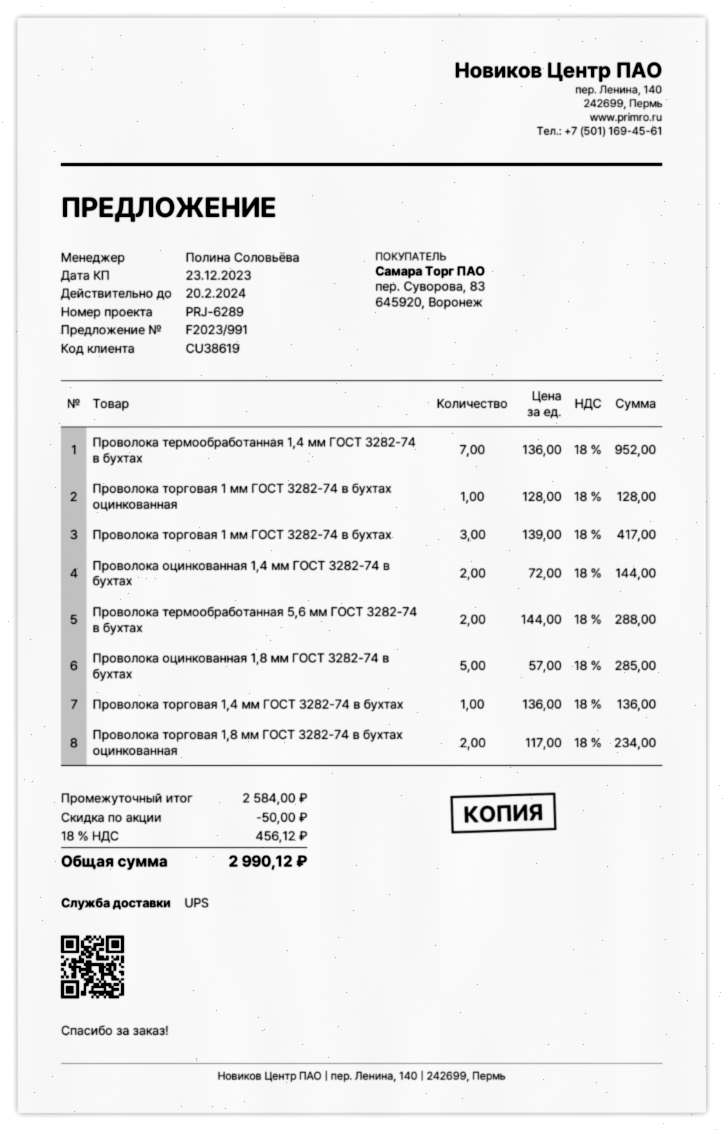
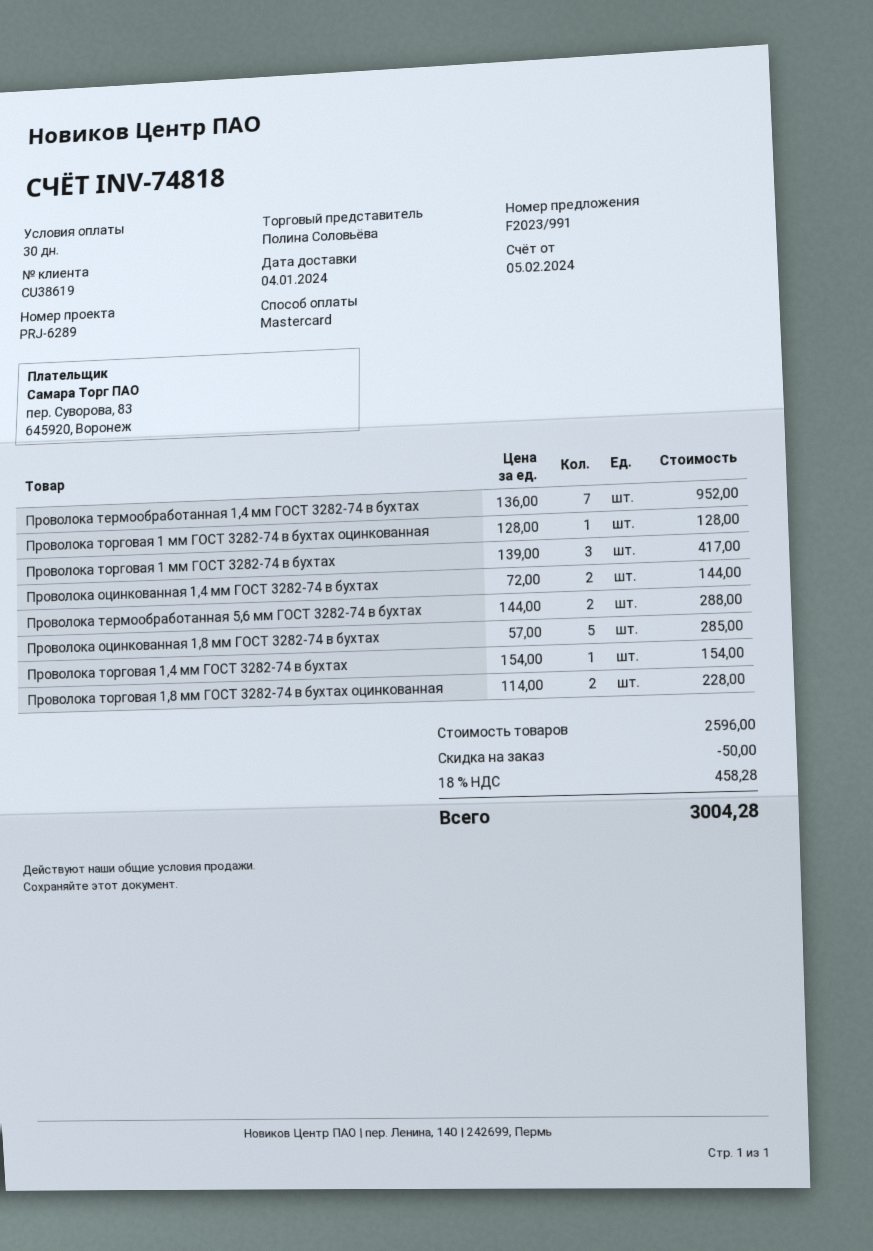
Проволока торговая 1,4 мм ГОСТ 3282-74 в бухтах: 1 x 136.00 = 136.00 -> 1 x 154.00 = 154.00
Проволока торговая 1,8 мм ГОСТ 3282-74 в бухтах оцинкованная: 2 x 117.00 = 234.00 -> 2 x 114.00 = 228.00
subtotal: 2584.00 -> 2596.00
tax: 18% = 456.12 -> 18% = 458.28
total: 2990.12 -> 3004.28

